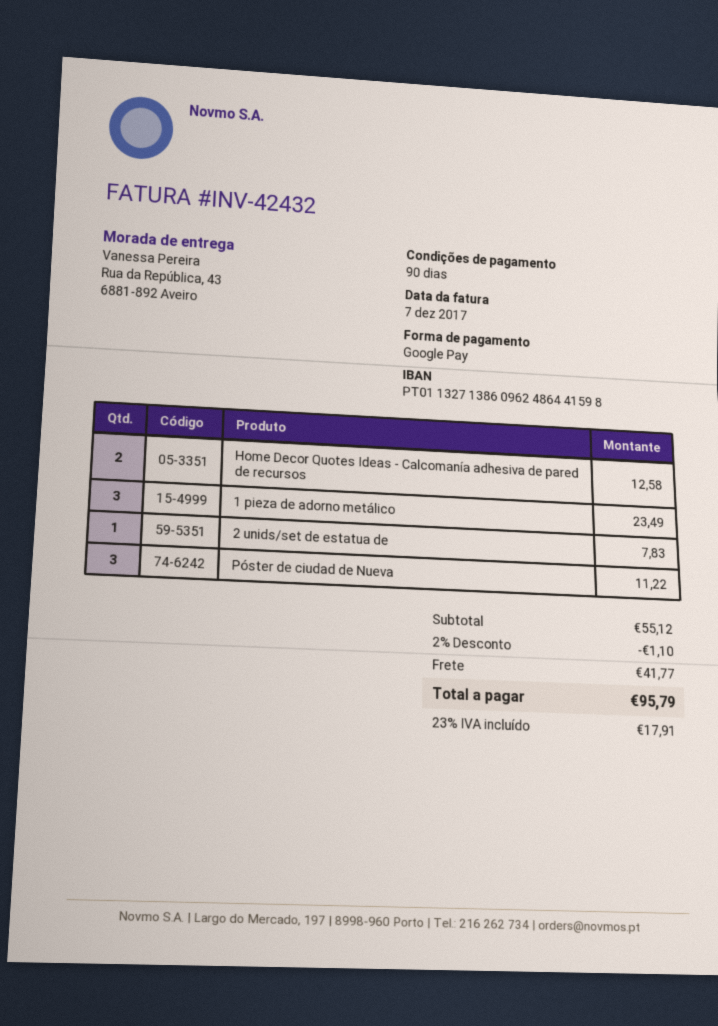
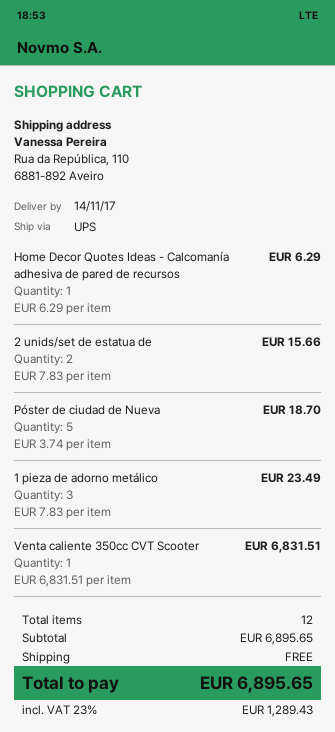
ship to: Rua da República, 43, 6881-892 Aveiro -> Rua da República, 110, 6881-892 Aveiro
Home Decor Quotes Ideas - Calcomanía adhesiva de pared de recursos: 2 for 12.58 -> 1 for 6.29
2 unids/set de estatua de: 1 for 7.83 -> 2 for 15.66
Póster de ciudad de Nueva: 3 for 11.22 -> 5 for 18.70
Venta caliente 350cc CVT Scooter: none -> 1 for 6831.51
subtotal: 55.12 -> 6895.65
discount: 2% = 1.10 -> none
shipping: 41.77 -> 0.00
tax: 23% = 17.91 -> 23% = 1289.43
total: 95.79 -> 6895.65

